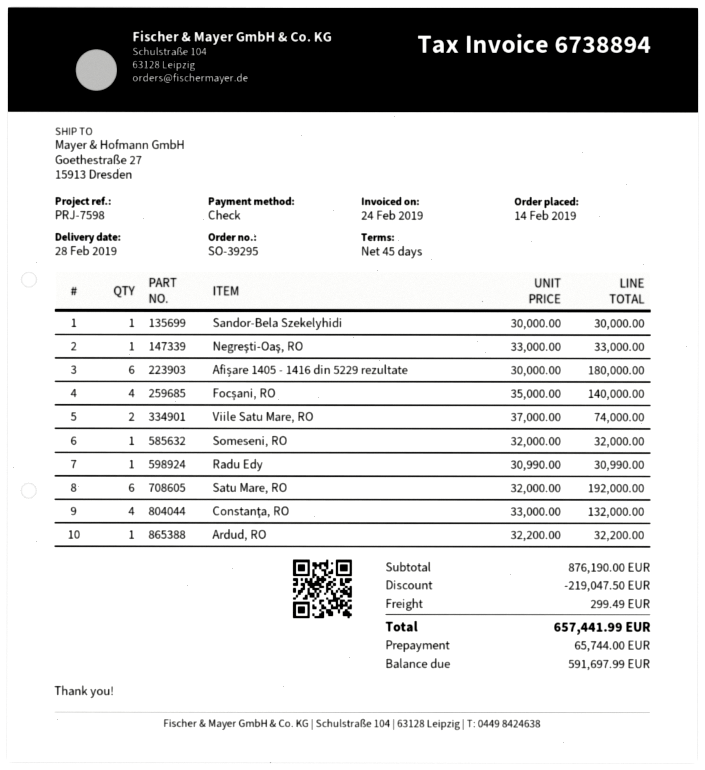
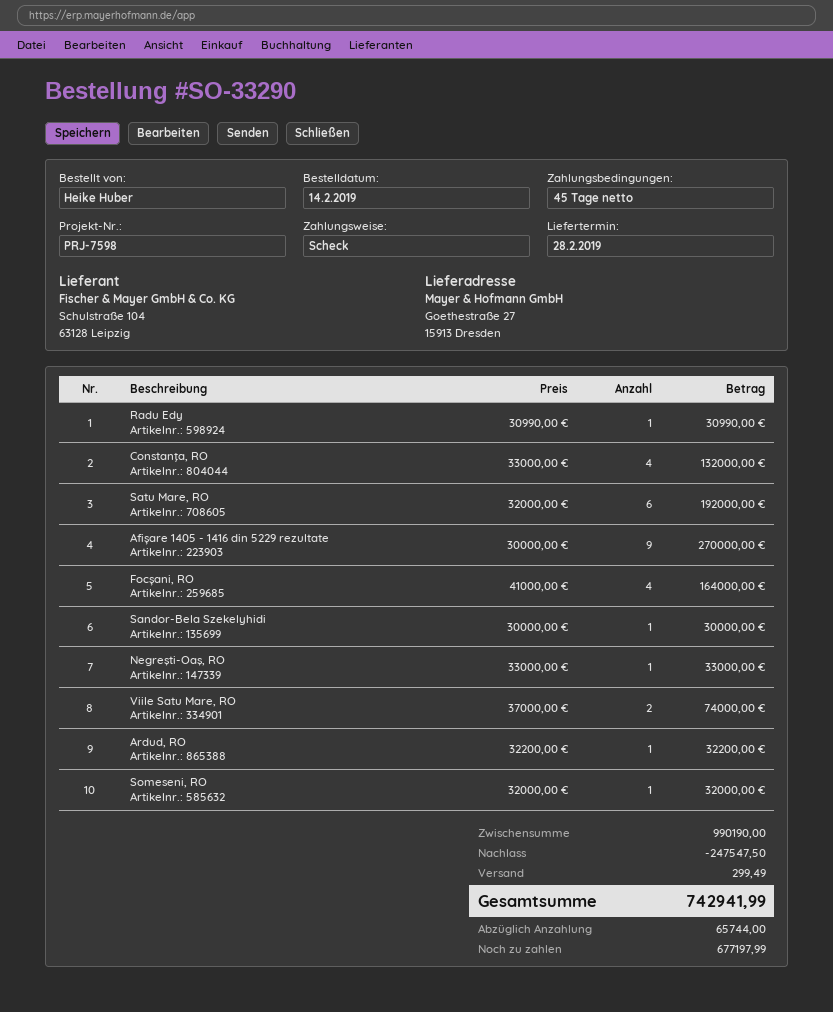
order number: SO-39295 -> SO-33290
Afișare 1405 - 1416 din 5229 rezultate: 6 x 30000.00 = 180000.00 -> 9 x 30000.00 = 270000.00
Focșani, RO: 4 x 35000.00 = 140000.00 -> 4 x 41000.00 = 164000.00
subtotal: 876190.00 -> 990190.00
discount: 219047.50 -> 247547.50
total: 657441.99 -> 742941.99
balance: 591697.99 -> 677197.99

